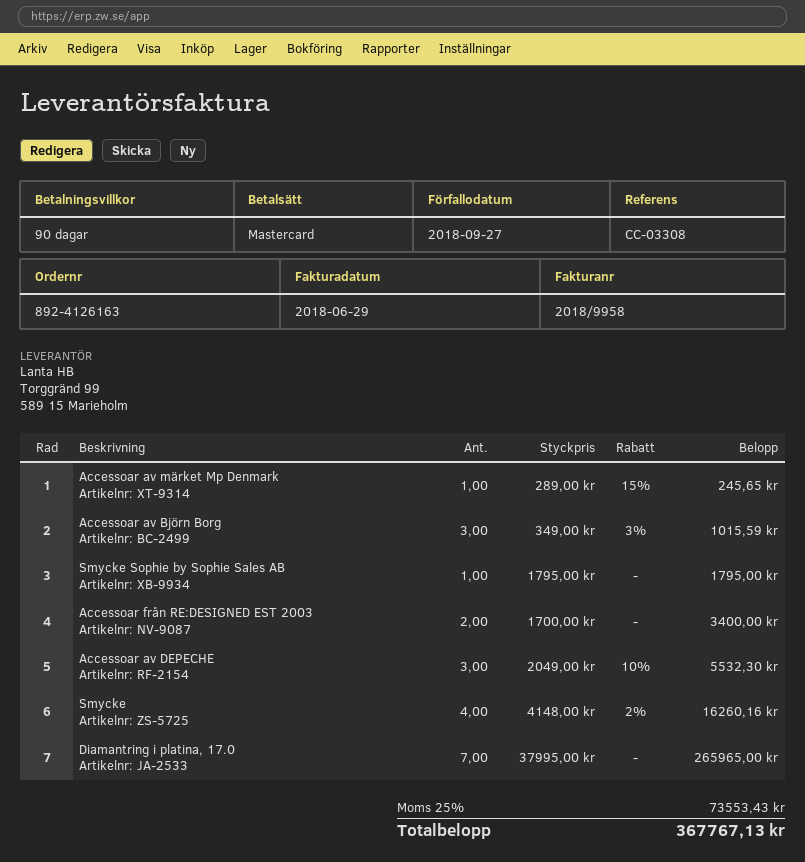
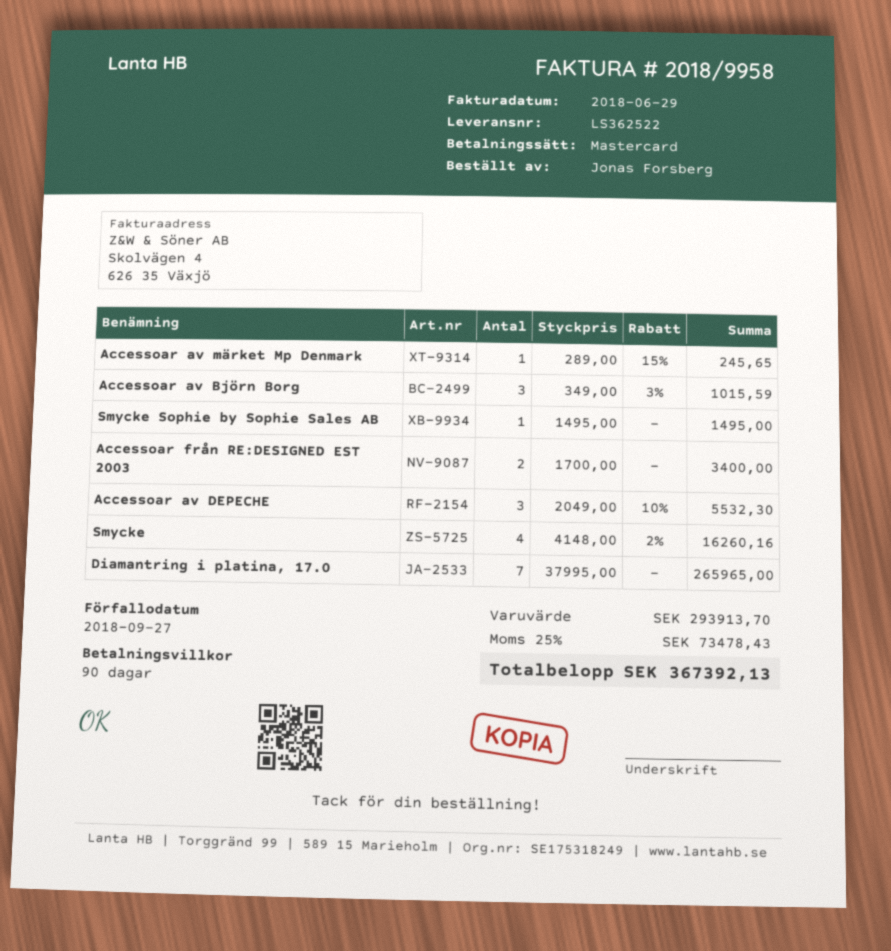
Smycke Sophie by Sophie Sales AB: 1 x 1795.00 = 1795.00 -> 1 x 1495.00 = 1495.00
tax: 25% = 73553.43 -> 25% = 73478.43
total: 367767.13 -> 367392.13

